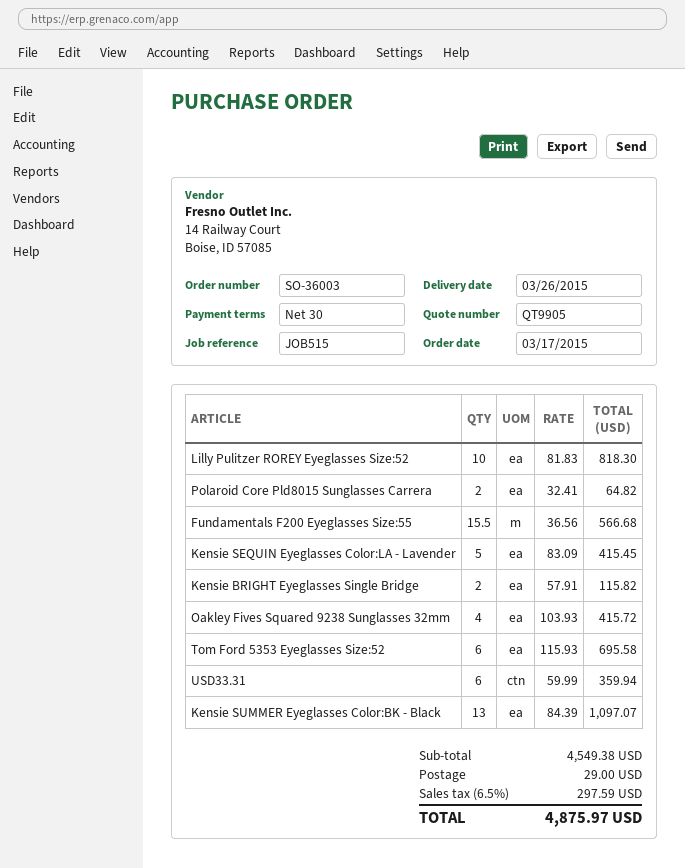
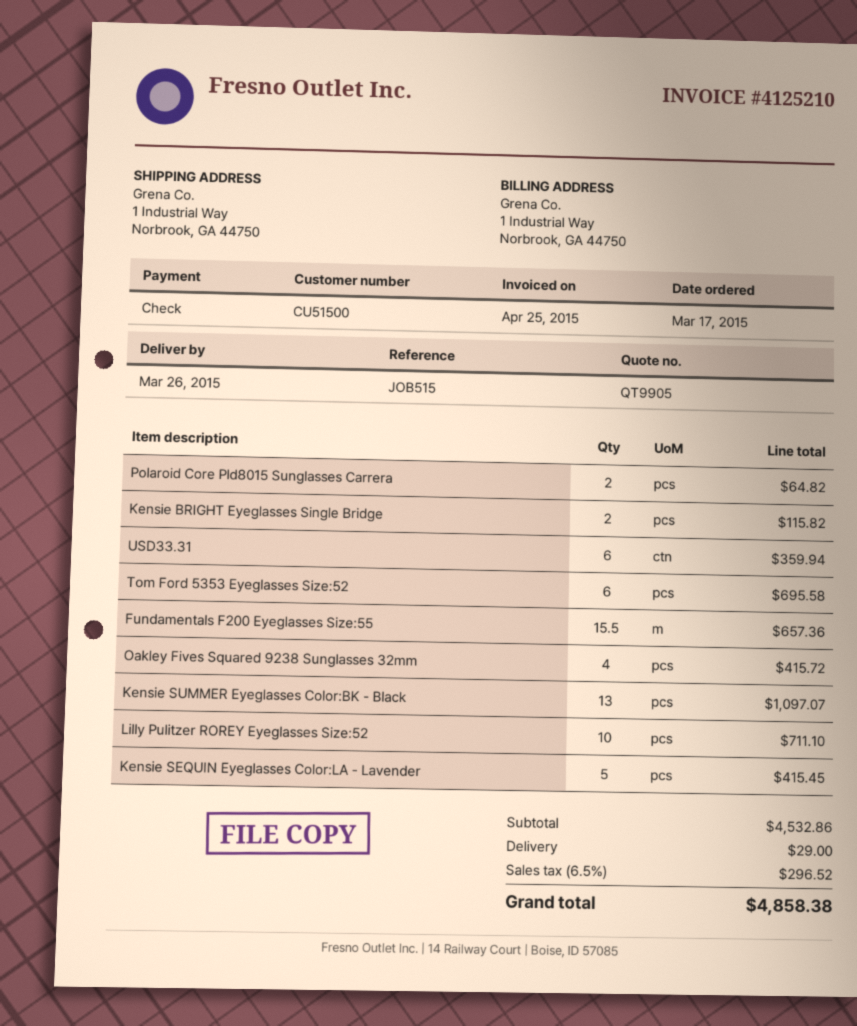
Lilly Pulitzer ROREY Eyeglasses Size:52: 10 for 818.30 -> 10 for 711.10
Fundamentals F200 Eyeglasses Size:55: 15.5 for 566.68 -> 15.5 for 657.36
subtotal: 4549.38 -> 4532.86
tax: 6.5% = 297.59 -> 6.5% = 296.52
total: 4875.97 -> 4858.38

